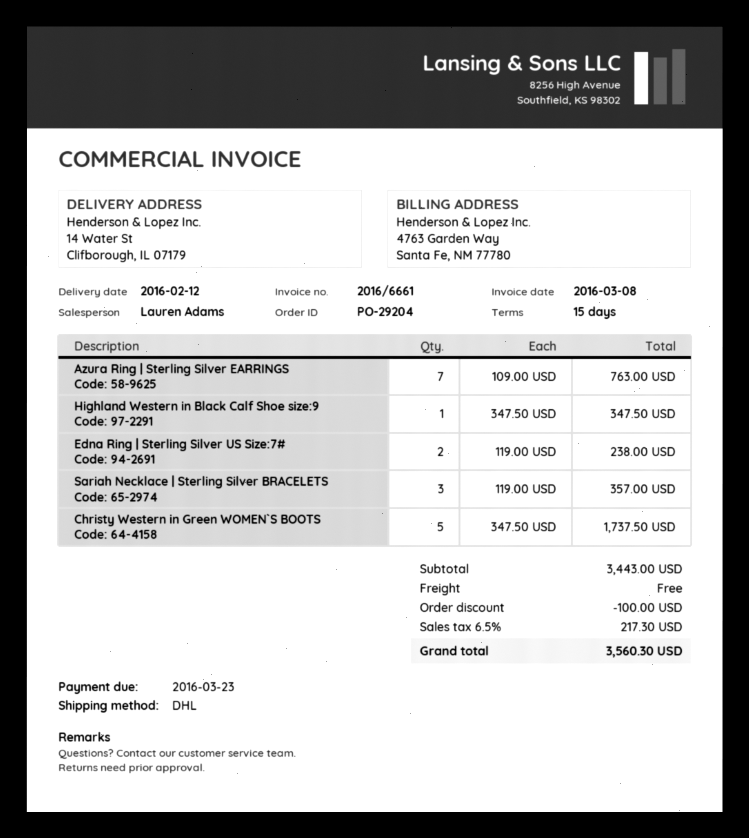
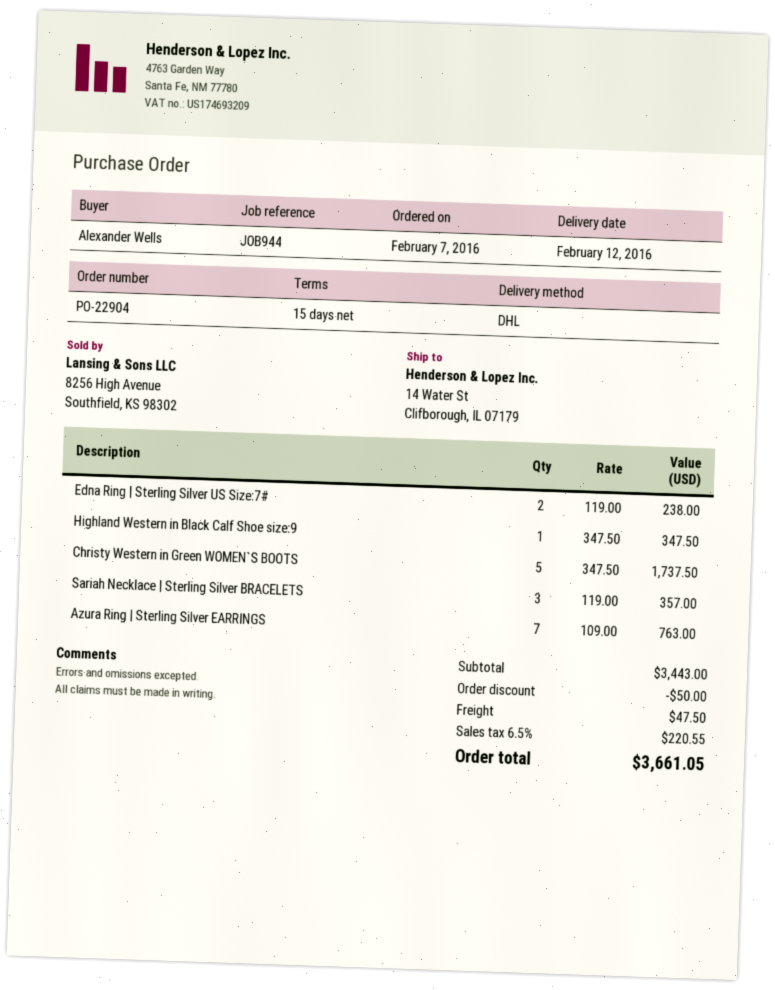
order number: PO-29204 -> PO-22904
discount: 100.00 -> 50.00
shipping: 0.00 -> 47.50
tax: 6.5% = 217.30 -> 6.5% = 220.55
total: 3560.30 -> 3661.05

